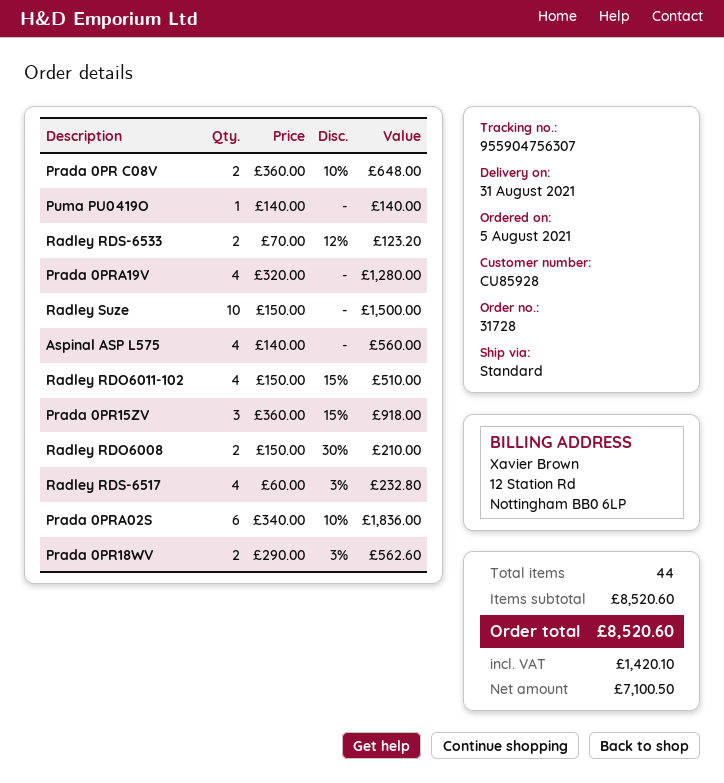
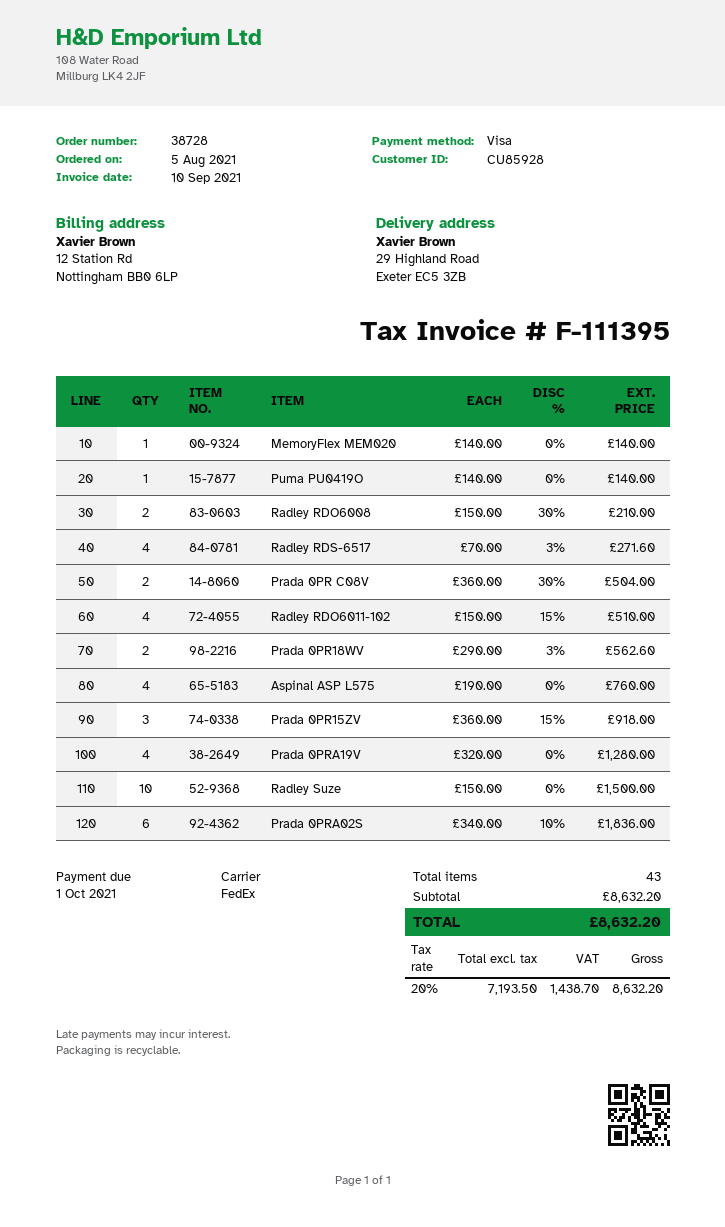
order number: 31728 -> 38728
shipping method: standard -> FedEx
Prada 0PR C08V: 2 x 360.00 - 10% = 648.00 -> 2 x 360.00 - 30% = 504.00
Radley RDS-6533: 2 x 70.00 - 12% = 123.20 -> none
Aspinal ASP L575: 4 x 140.00 = 560.00 -> 4 x 190.00 = 760.00
Radley RDS-6517: 4 x 60.00 - 3% = 232.80 -> 4 x 70.00 - 3% = 271.60
MemoryFlex MEM020: none -> 1 x 140.00 = 140.00
total quantity: 44 -> 43
subtotal: 8520.60 -> 8632.20
net: 7100.50 -> 7193.50
tax: 1420.10 -> 1438.70
total: 8520.60 -> 8632.20

